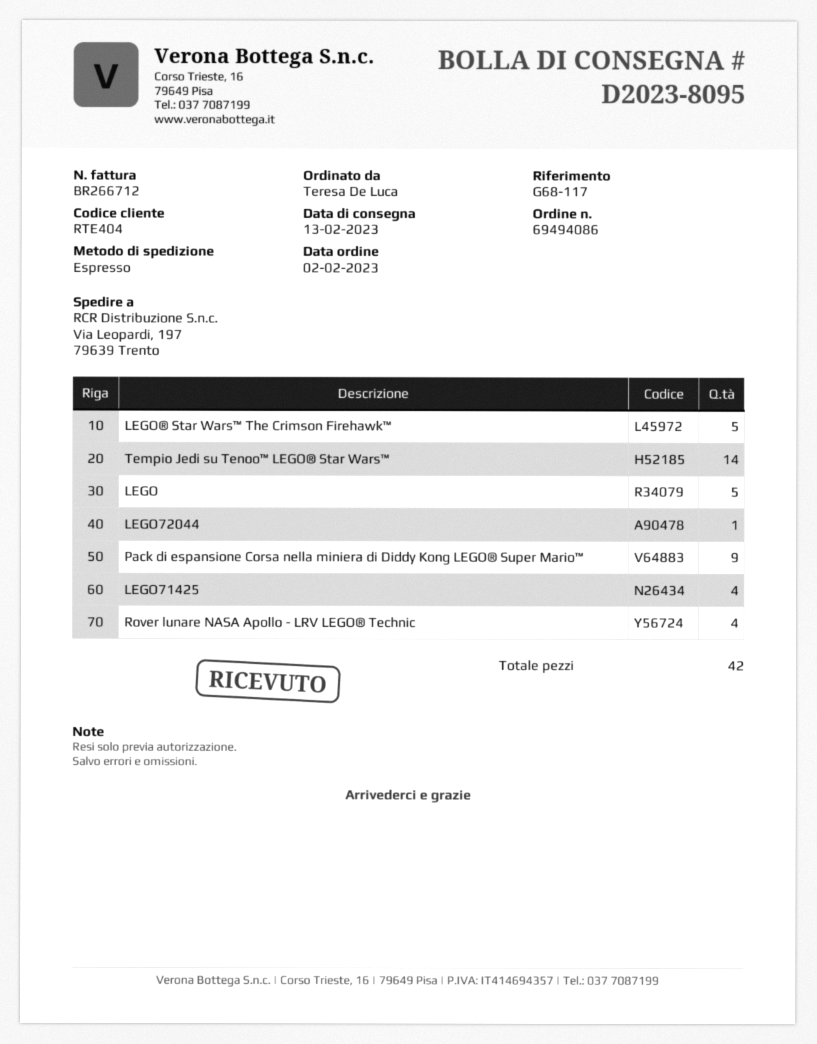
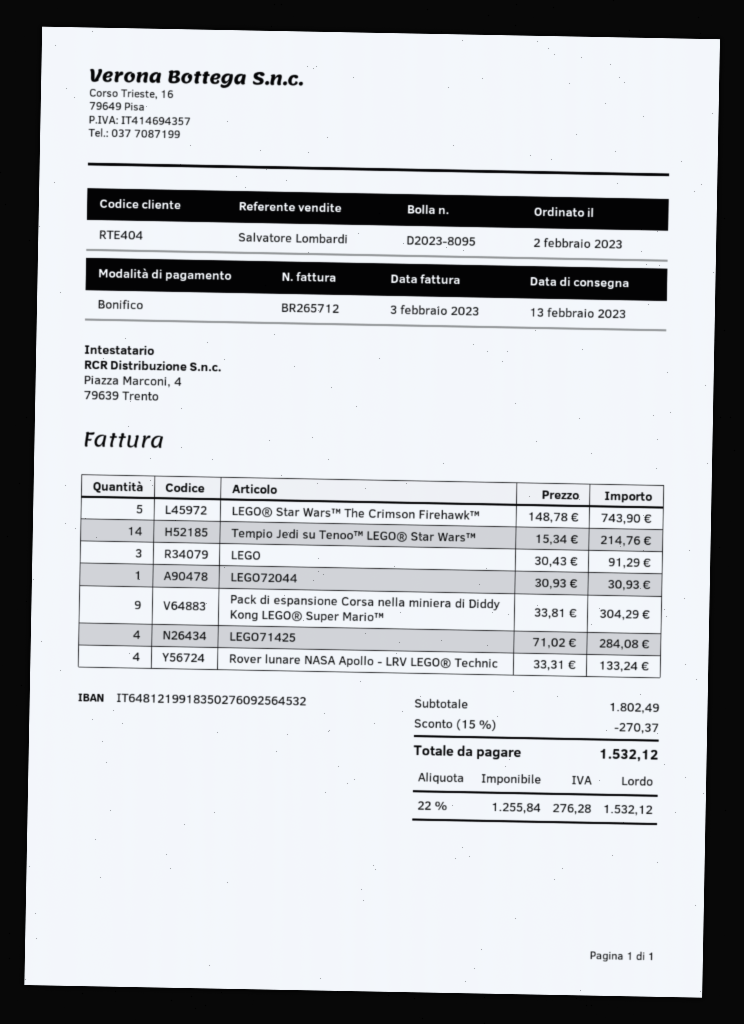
invoice number: BR266712 -> BR265712
LEGO: 5 -> 3

